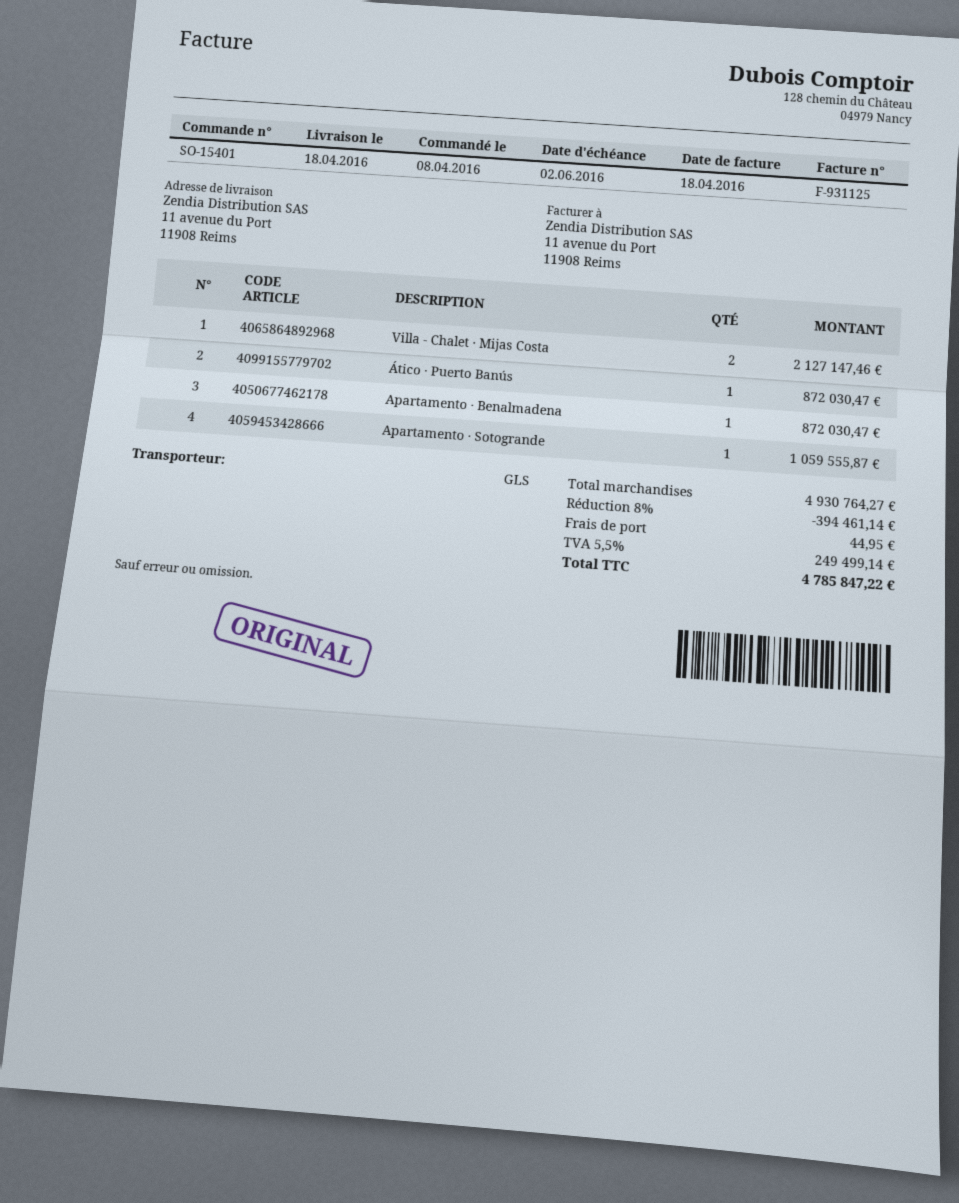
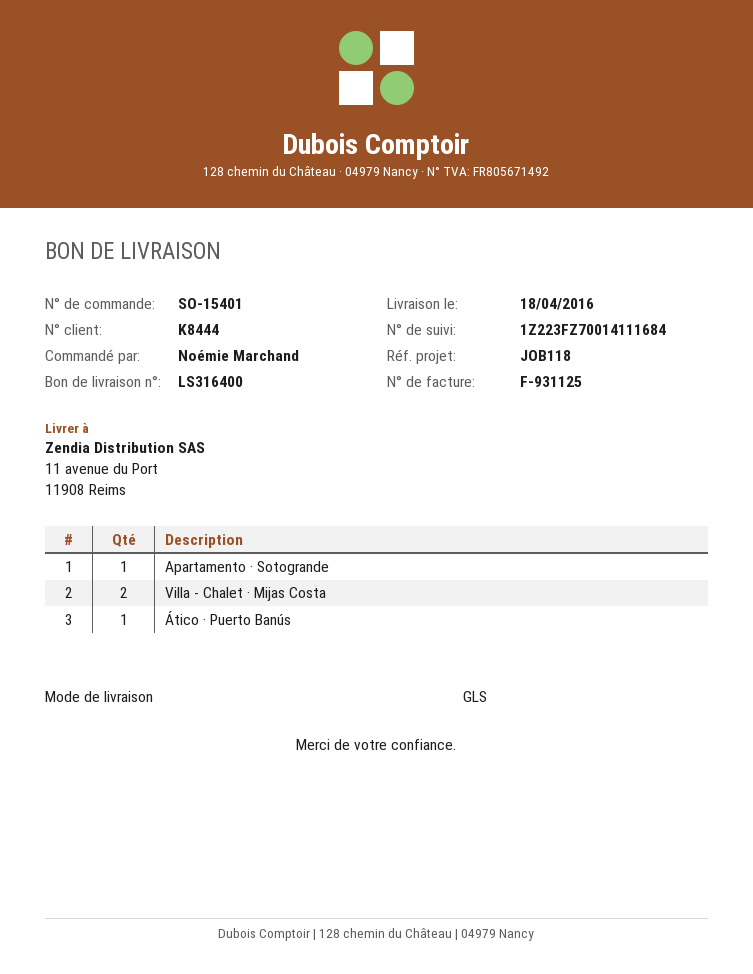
Apartamento · Benalmadena: 1 -> none

